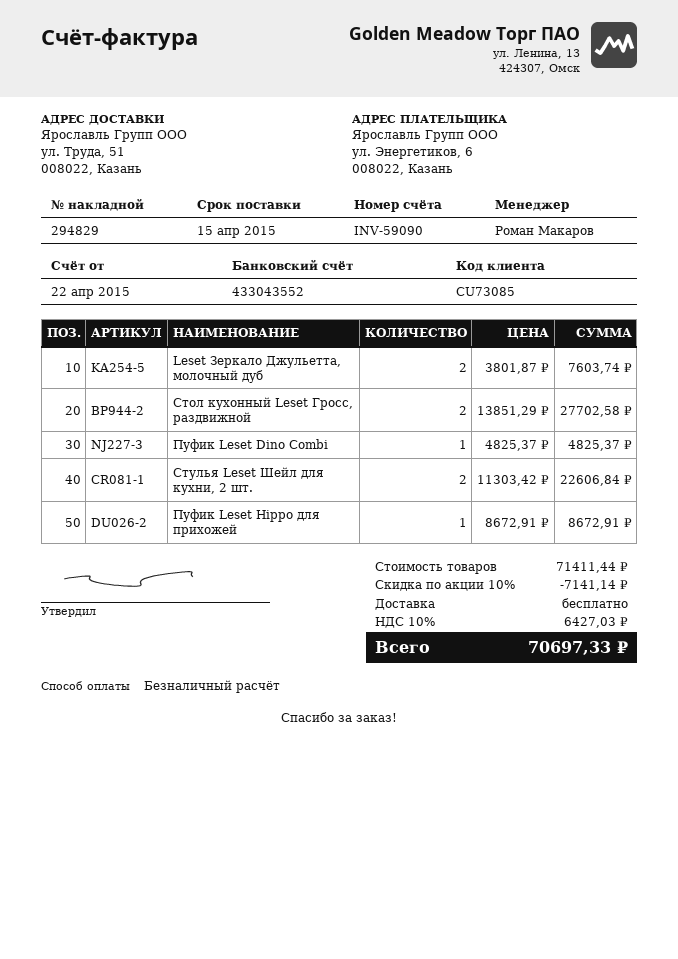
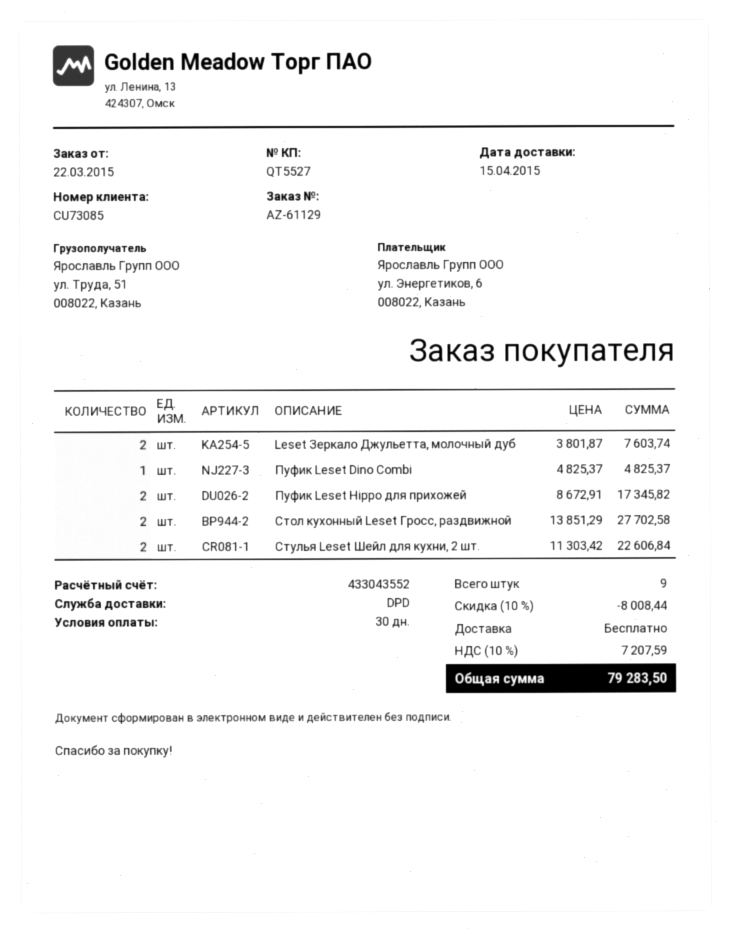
Пуфик Leset Hippo для прихожей: 1 x 8672.91 = 8672.91 -> 2 x 8672.91 = 17345.82
discount: 10% = 7141.14 -> 10% = 8008.44
tax: 10% = 6427.03 -> 10% = 7207.59
total: 70697.33 -> 79283.50

